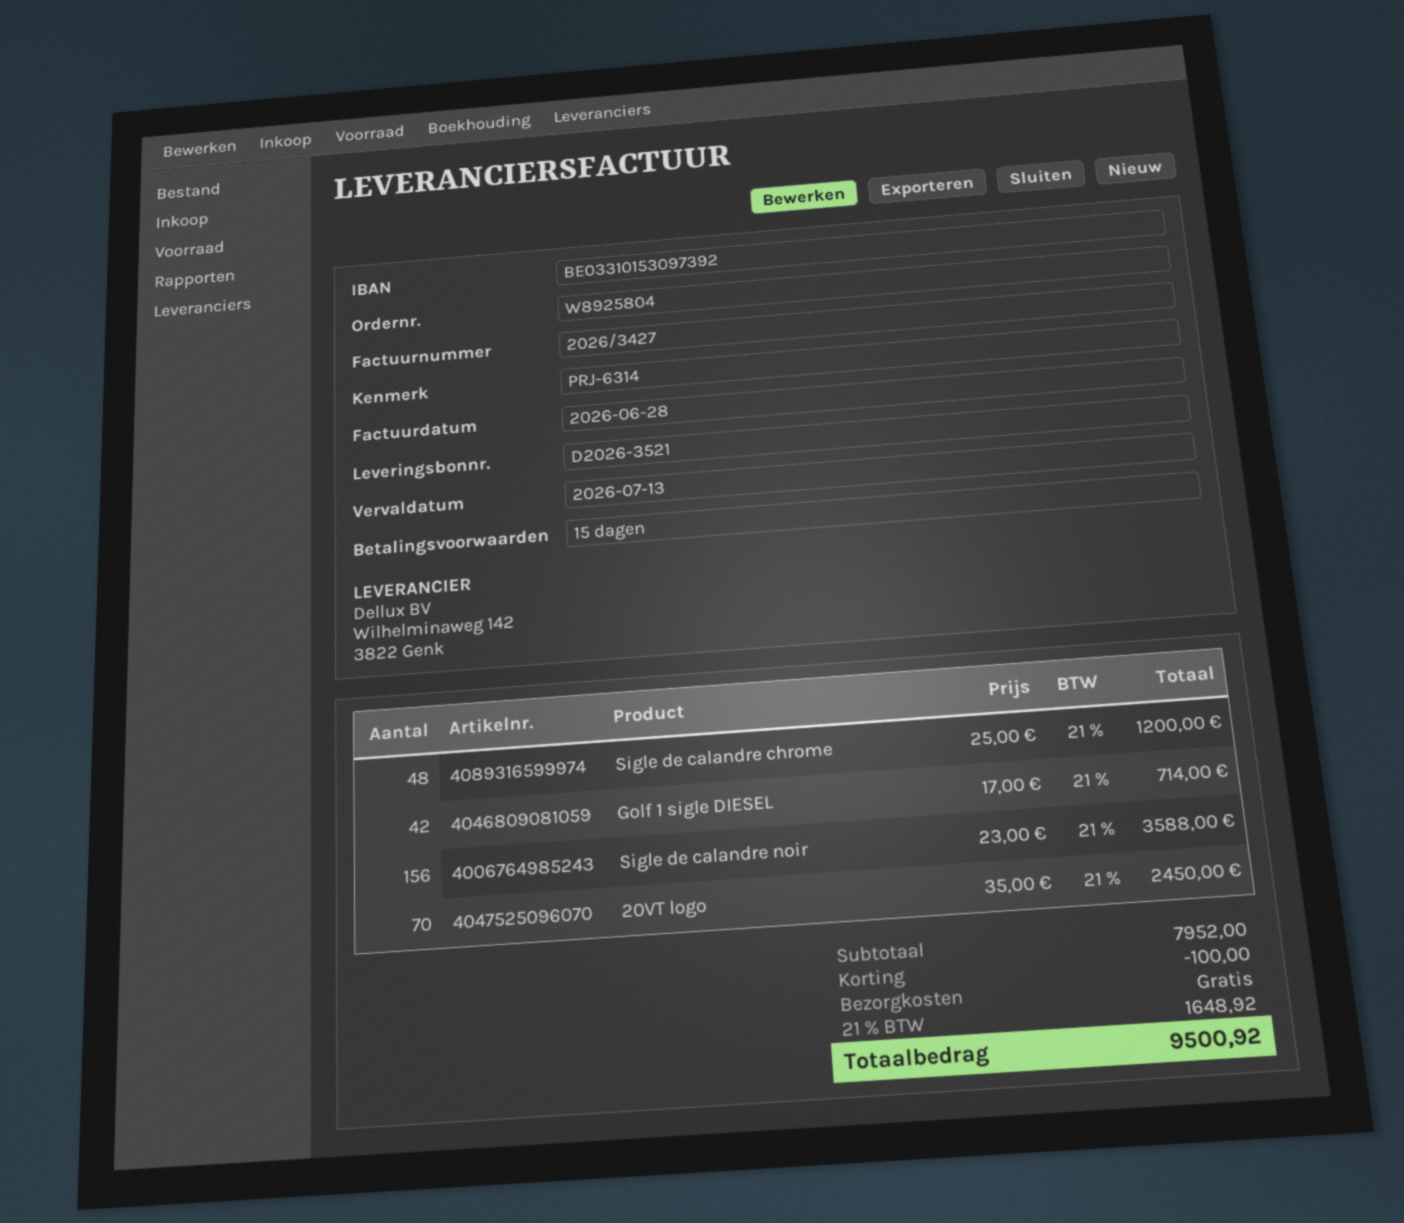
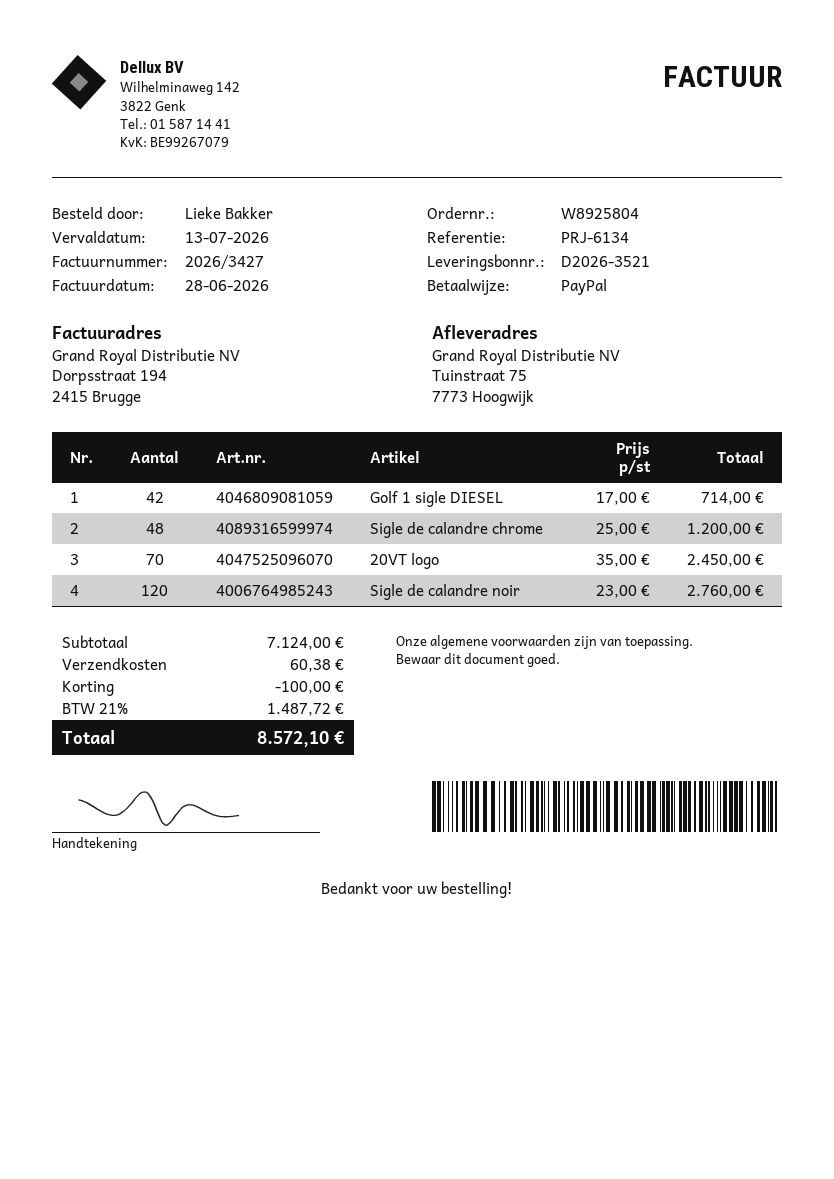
reference: PRJ-6314 -> PRJ-6134
Sigle de calandre noir: 156 x 23.00 = 3588.00 -> 120 x 23.00 = 2760.00
subtotal: 7952.00 -> 7124.00
shipping: 0.00 -> 60.38
tax: 21% = 1648.92 -> 21% = 1487.72
total: 9500.92 -> 8572.10

